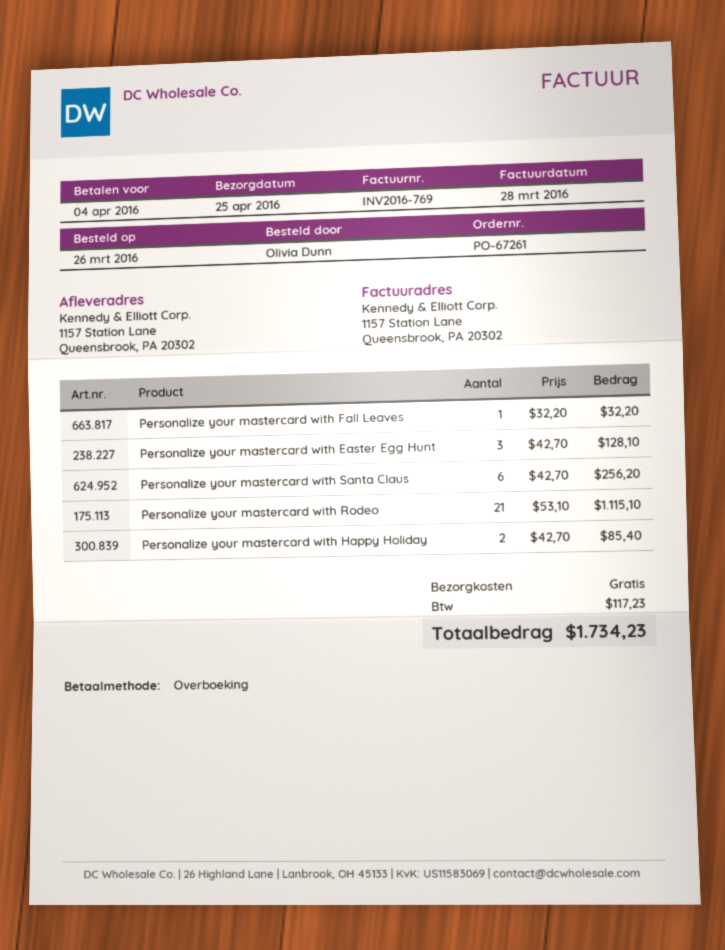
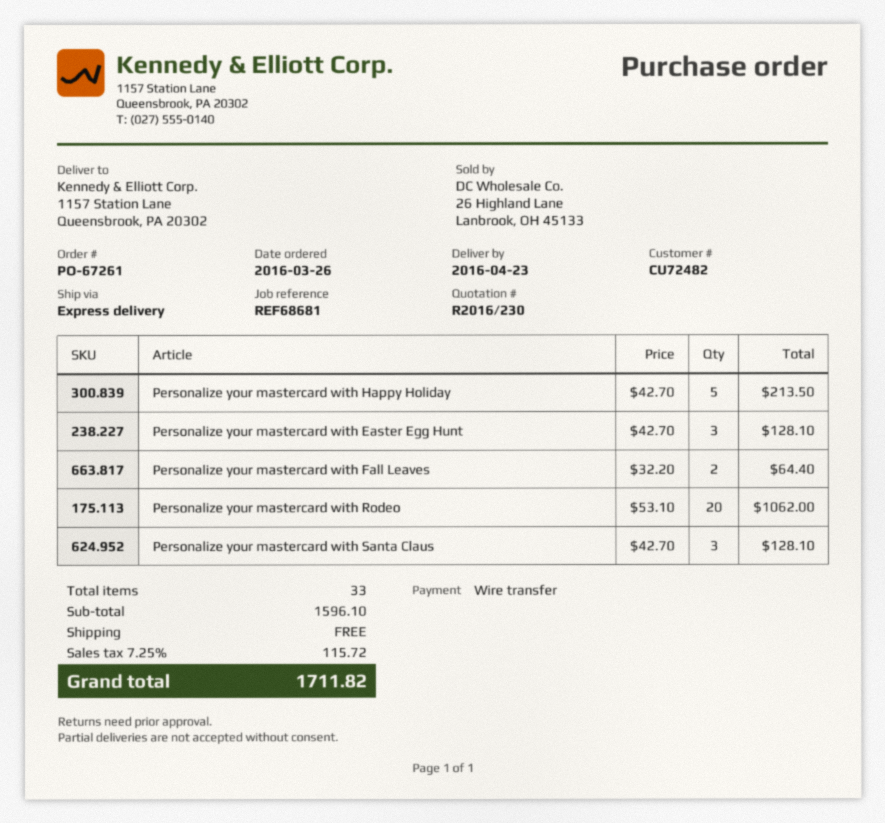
delivery date: 2016-04-25 -> 2016-04-23
Personalize your mastercard with Fall Leaves: 1 x 32.20 = 32.20 -> 2 x 32.20 = 64.40
Personalize your mastercard with Santa Claus: 6 x 42.70 = 256.20 -> 3 x 42.70 = 128.10
Personalize your mastercard with Rodeo: 21 x 53.10 = 1115.10 -> 20 x 53.10 = 1062.00
Personalize your mastercard with Happy Holiday: 2 x 42.70 = 85.40 -> 5 x 42.70 = 213.50
tax: 117.23 -> 115.72
total: 1734.23 -> 1711.82

